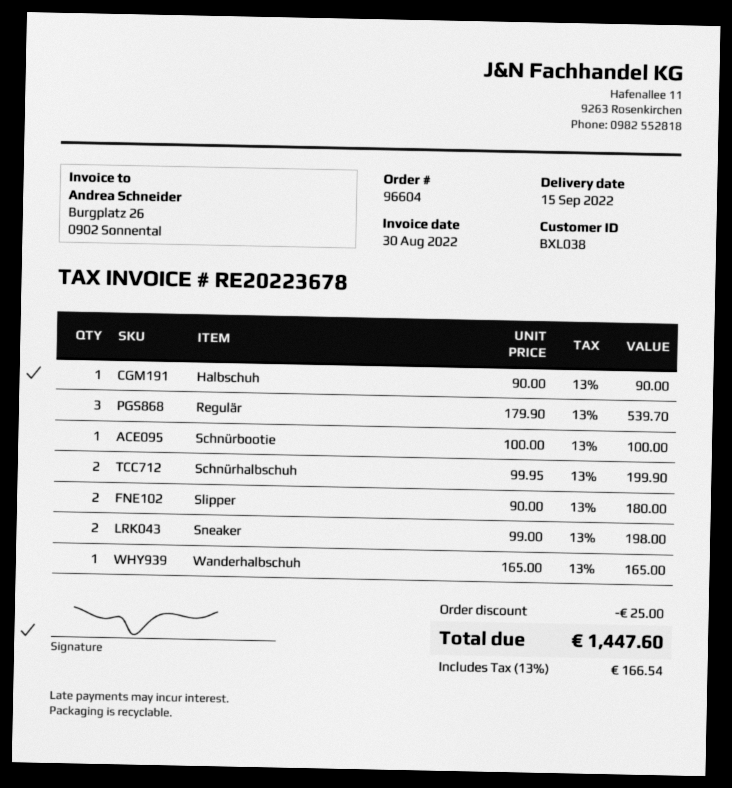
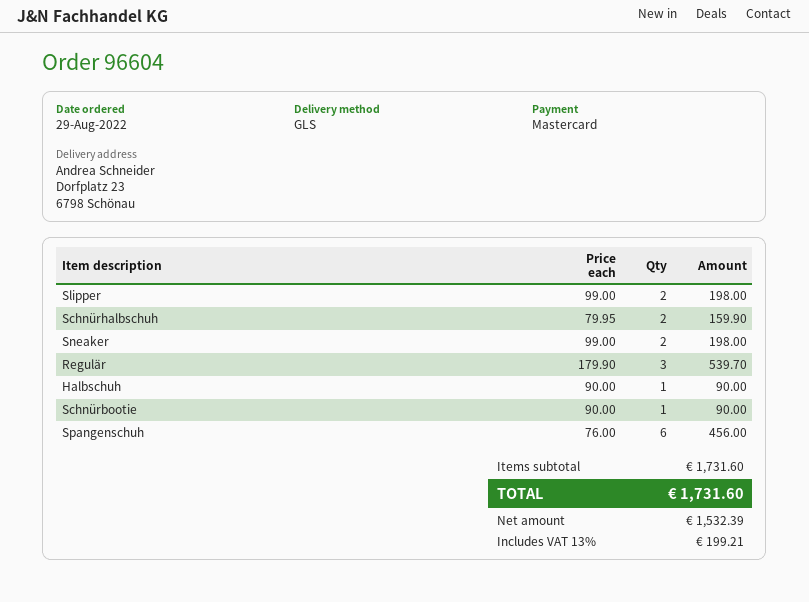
Schnürbootie: 1 x 100.00 = 100.00 -> 1 x 90.00 = 90.00
Schnürhalbschuh: 2 x 99.95 = 199.90 -> 2 x 79.95 = 159.90
Slipper: 2 x 90.00 = 180.00 -> 2 x 99.00 = 198.00
Wanderhalbschuh: 1 x 165.00 = 165.00 -> none
Spangenschuh: none -> 6 x 76.00 = 456.00
discount: 25.00 -> none
tax: 13% = 166.54 -> 13% = 199.21
total: 1447.60 -> 1731.60

